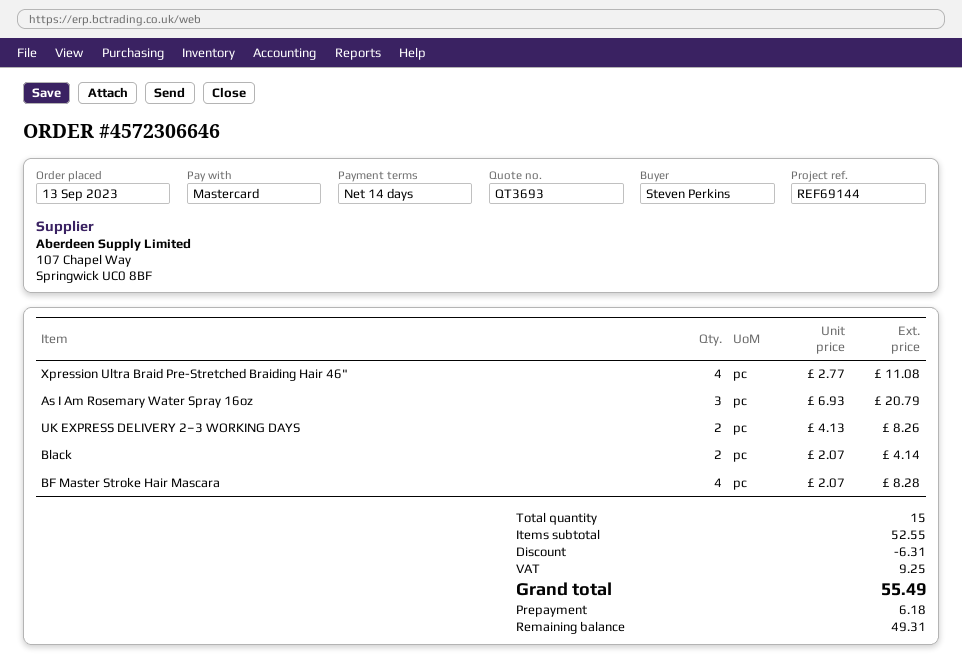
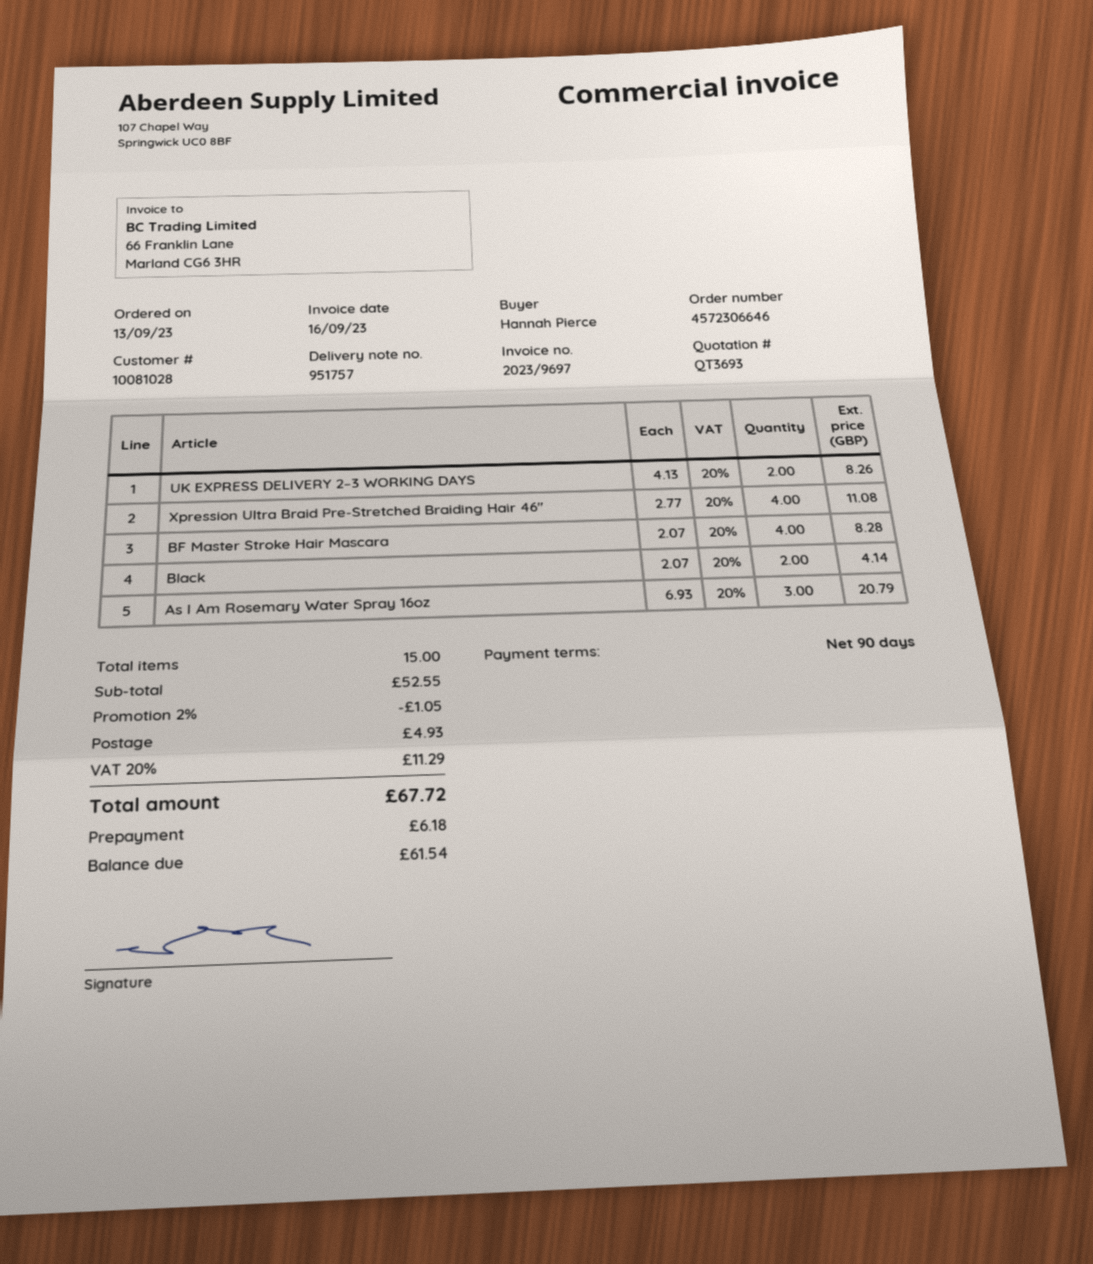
payment terms: 14 days -> 90 days
ordered by: Steven Perkins -> Hannah Pierce
discount: 6.31 -> 1.05
shipping: none -> 4.93
tax: 9.25 -> 11.29
total: 55.49 -> 67.72
balance: 49.31 -> 61.54

